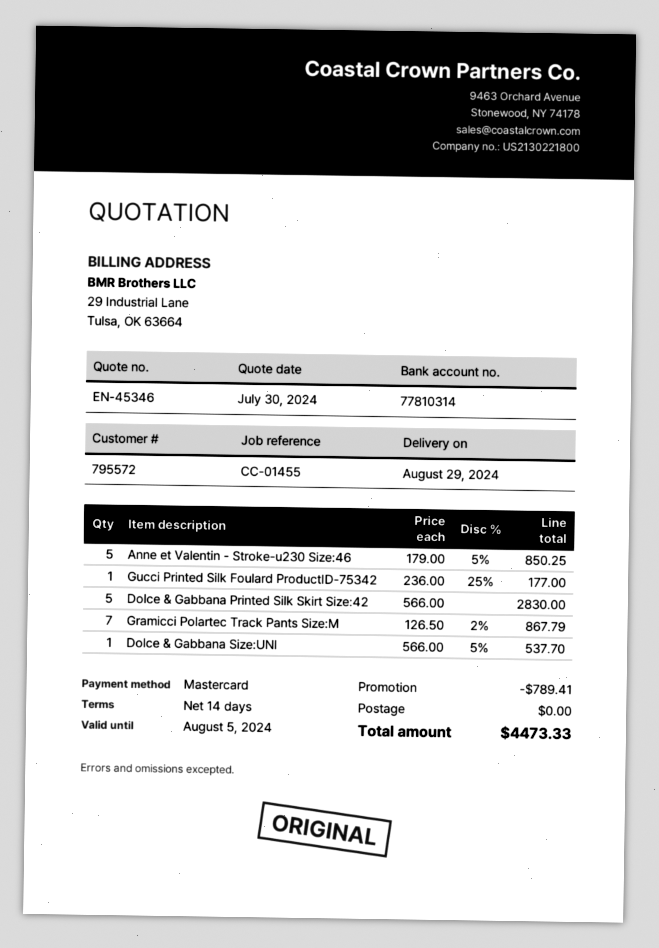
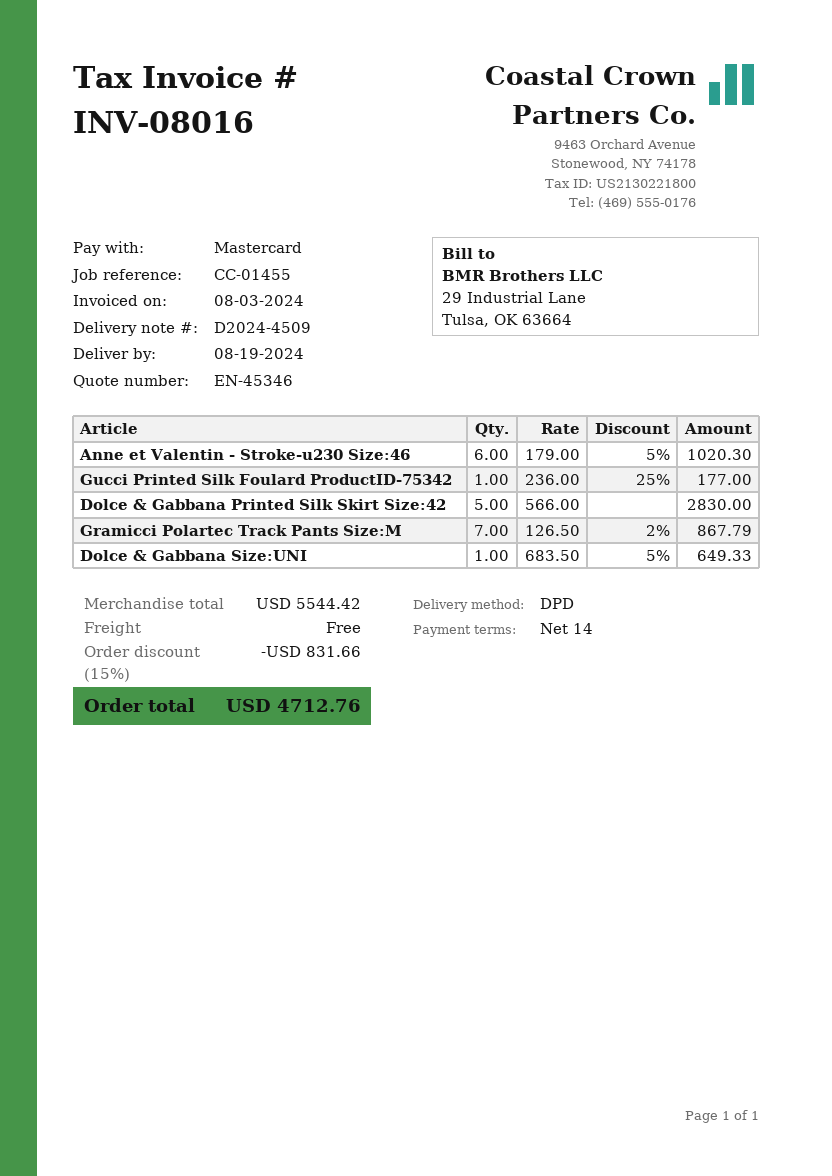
delivery date: 2024-08-29 -> 2024-08-19
Anne et Valentin - Stroke-u230 Size:46: 5 x 179.00 - 5% = 850.25 -> 6 x 179.00 - 5% = 1020.30
Dolce & Gabbana Size:UNI: 1 x 566.00 - 5% = 537.70 -> 1 x 683.50 - 5% = 649.33
discount: 789.41 -> 831.66
total: 4473.33 -> 4712.76

